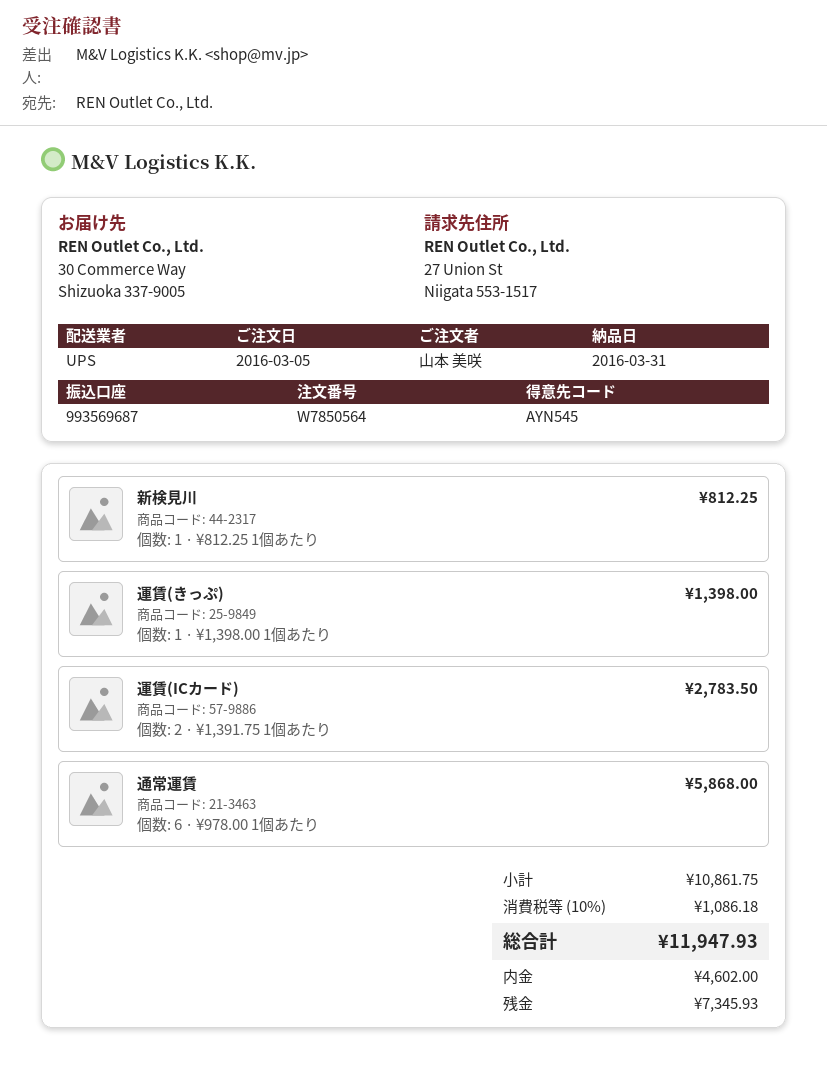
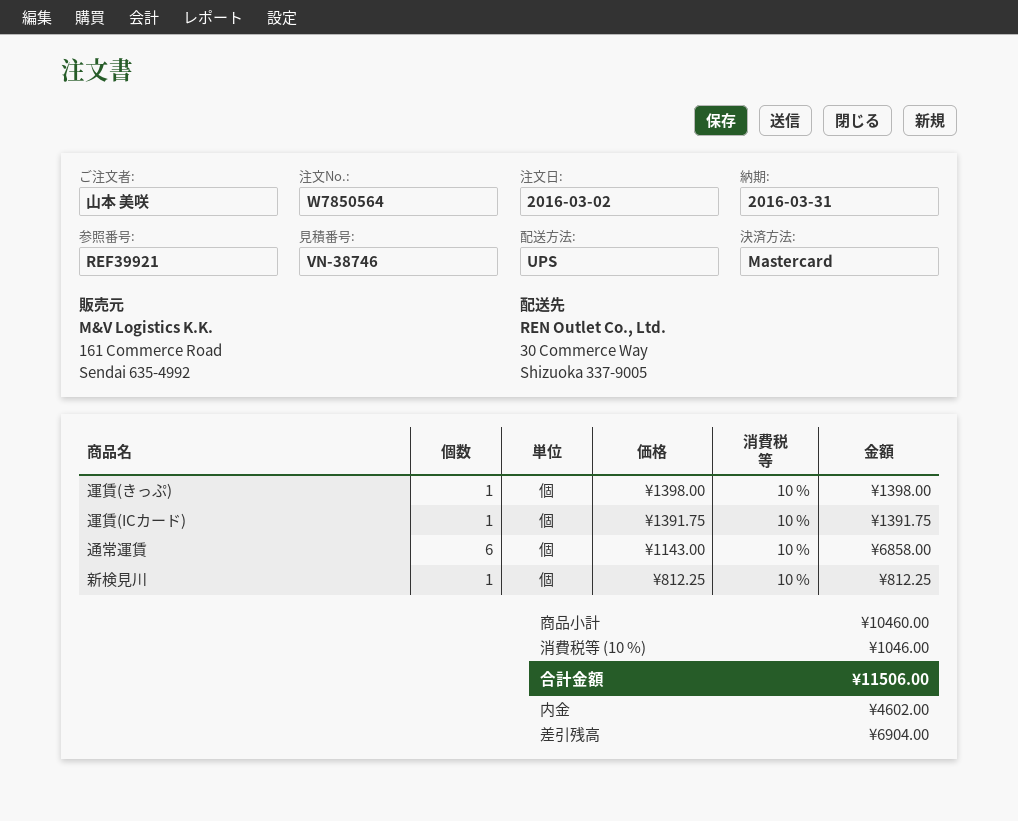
order date: 2016-03-05 -> 2016-03-02
運賃(ICカード): 2 x 1391.75 = 2783.50 -> 1 x 1391.75 = 1391.75
通常運賃: 6 x 978.00 = 5868.00 -> 6 x 1143.00 = 6858.00
subtotal: 10861.75 -> 10460.00
tax: 10% = 1086.18 -> 10% = 1046.00
total: 11947.93 -> 11506.00
balance: 7345.93 -> 6904.00

